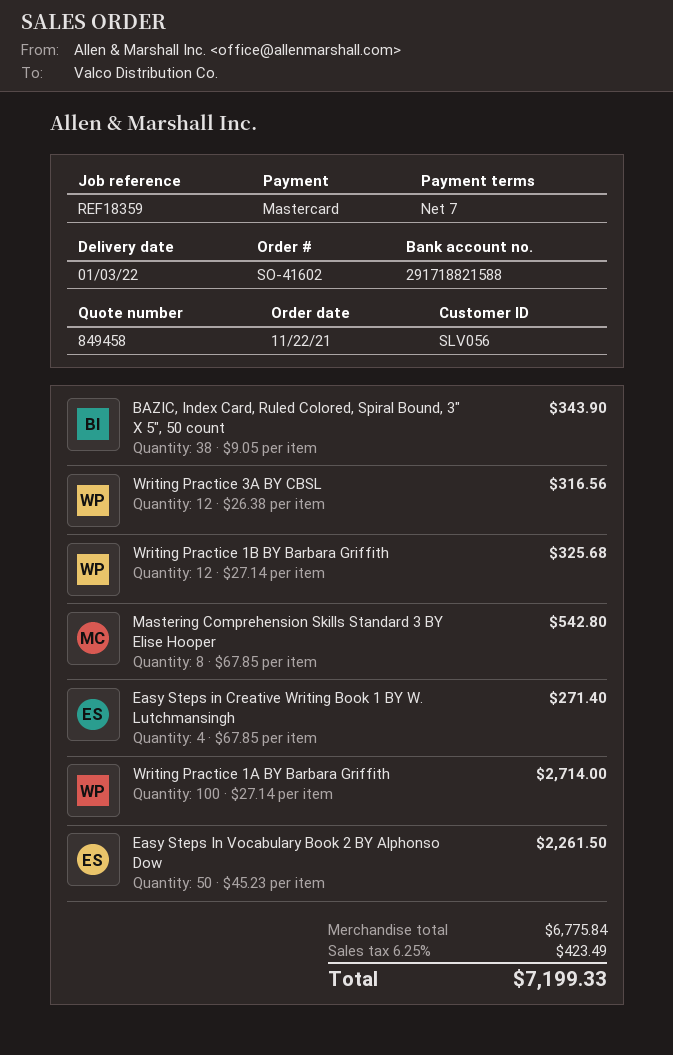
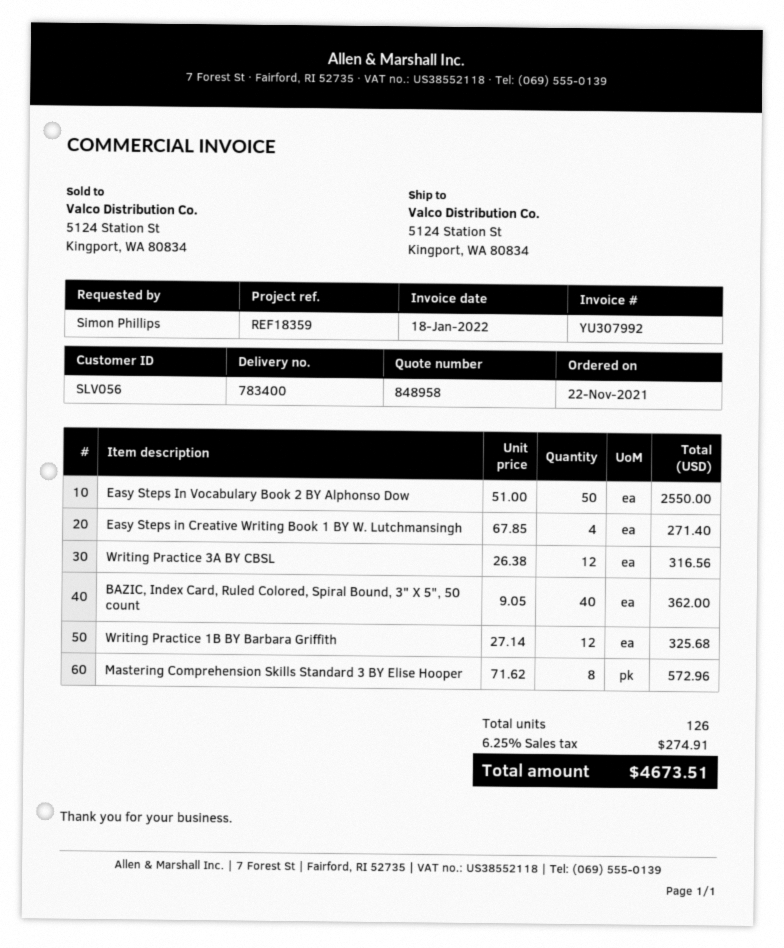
quote number: 849458 -> 848958
BAZIC, Index Card, Ruled Colored, Spiral Bound, 3" X 5", 50 count: 38 x 9.05 = 343.90 -> 40 x 9.05 = 362.00
Mastering Comprehension Skills Standard 3 BY Elise Hooper: 8 x 67.85 = 542.80 -> 8 x 71.62 = 572.96
Writing Practice 1A BY Barbara Griffith: 100 x 27.14 = 2714.00 -> none
Easy Steps In Vocabulary Book 2 BY Alphonso Dow: 50 x 45.23 = 2261.50 -> 50 x 51.00 = 2550.00
tax: 6.25% = 423.49 -> 6.25% = 274.91
total: 7199.33 -> 4673.51

